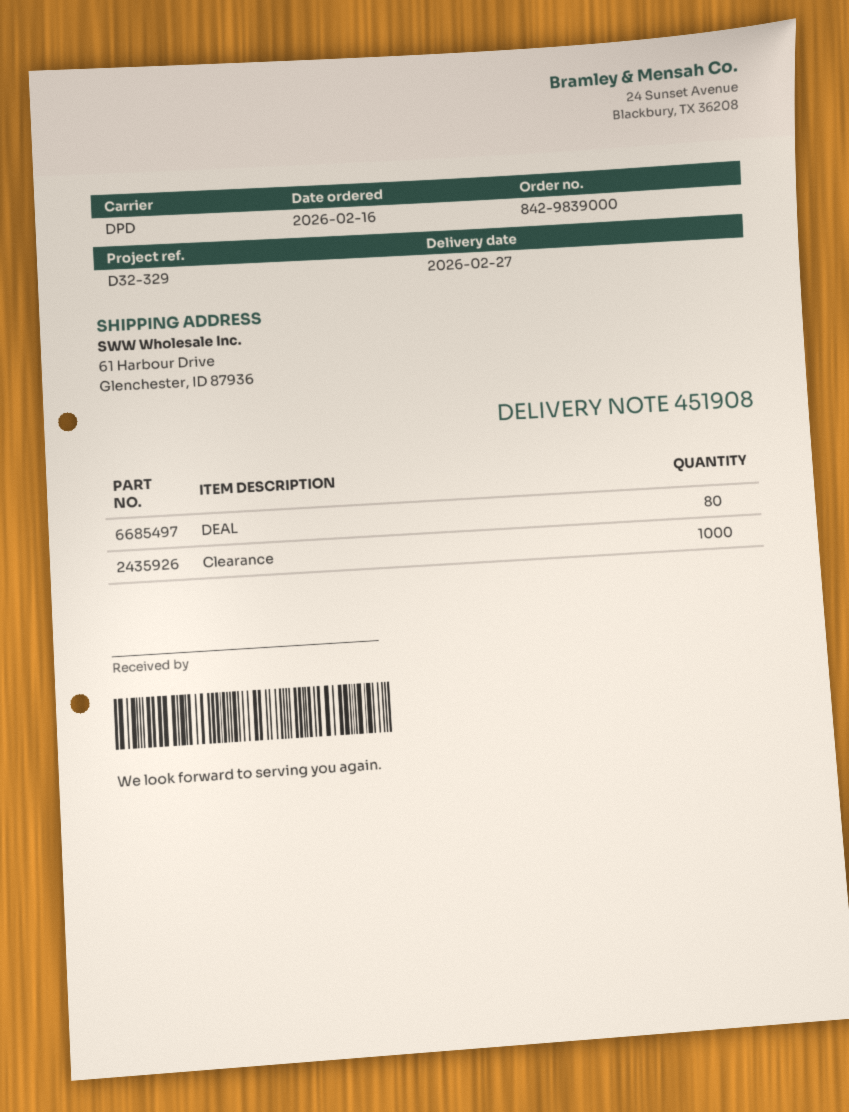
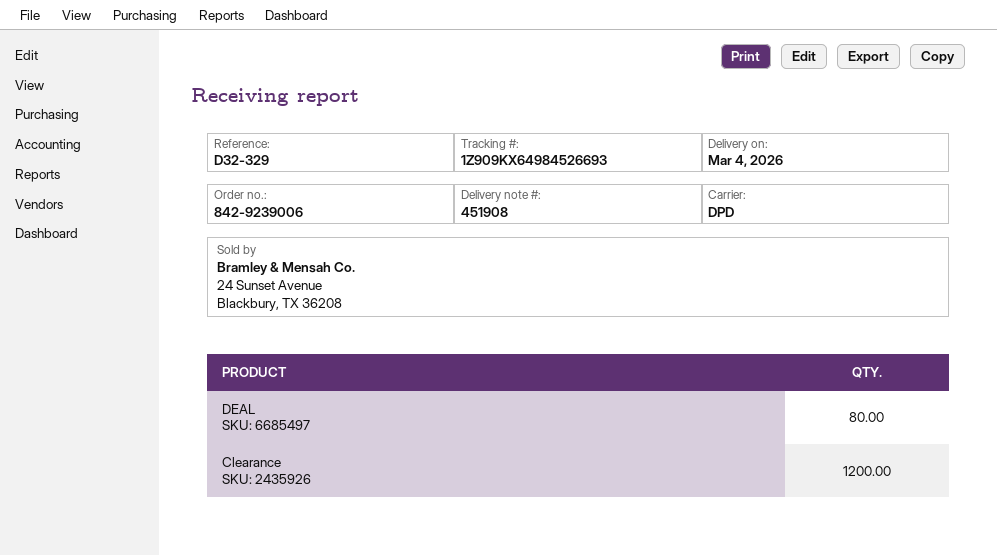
order number: 842-9839000 -> 842-9239006
delivery date: 2026-02-27 -> 2026-03-04
Clearance: 1000 -> 1200

